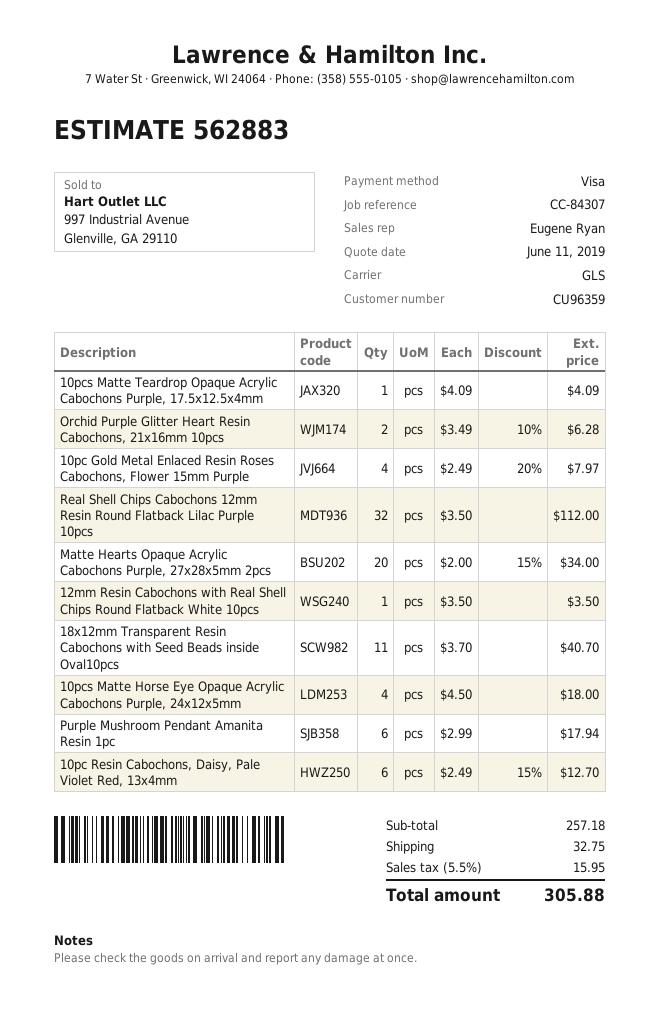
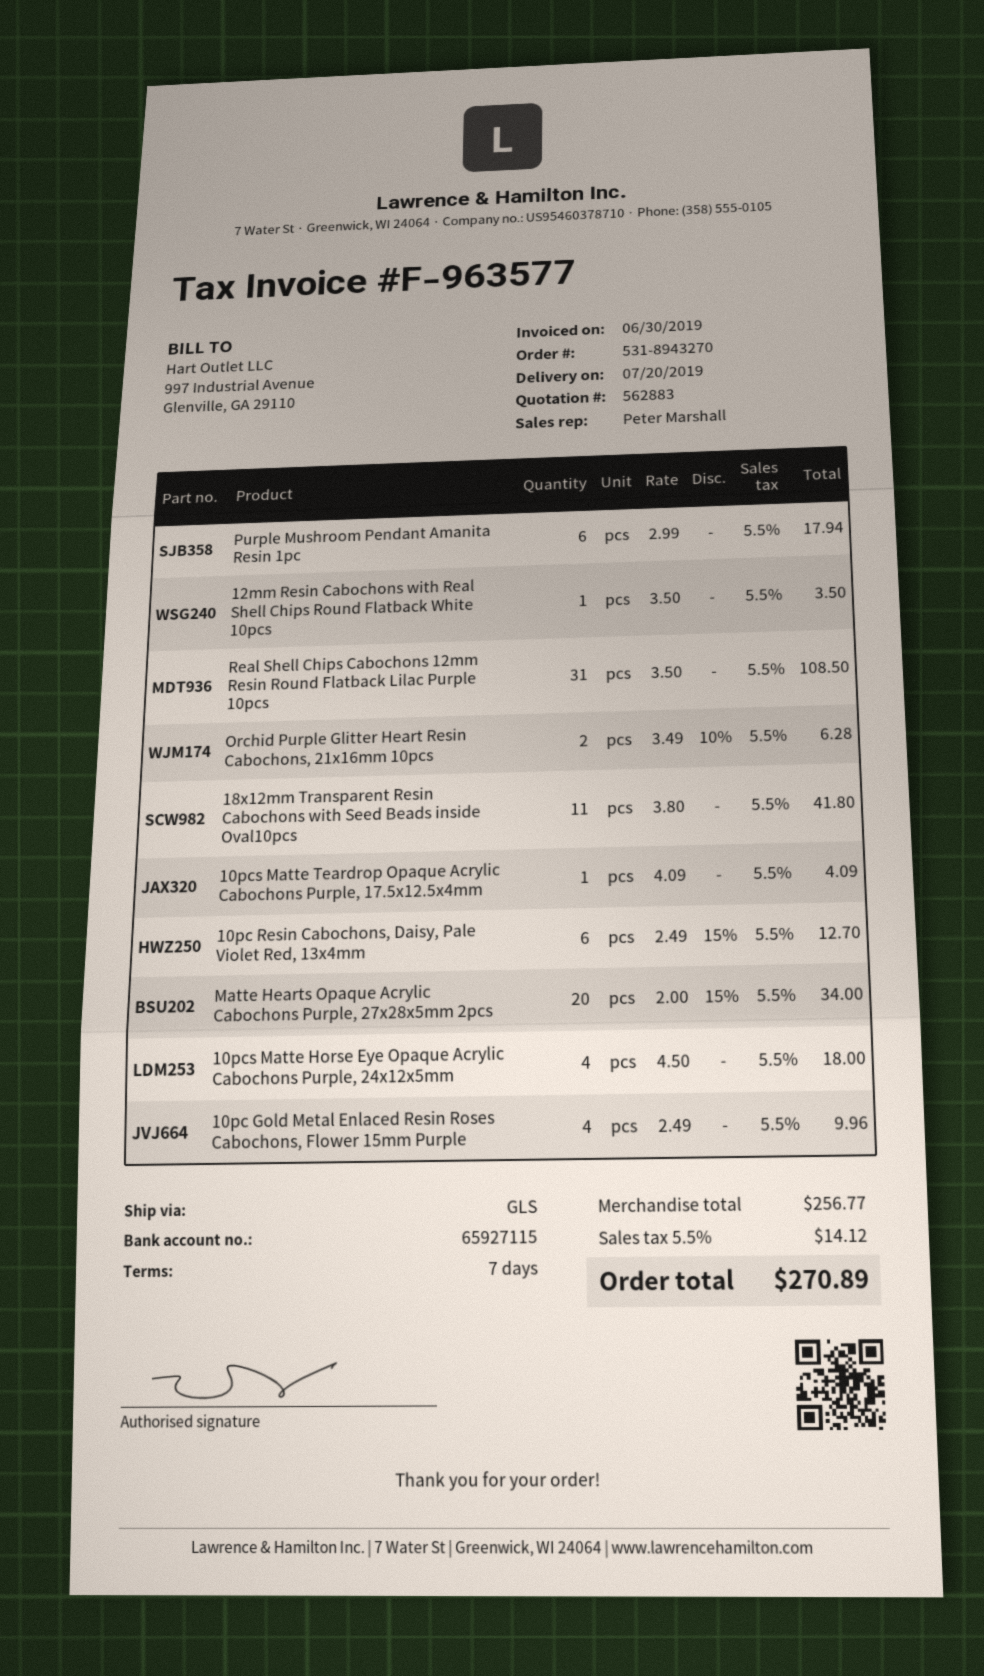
sales rep: Eugene Ryan -> Peter Marshall
10pc Gold Metal Enlaced Resin Roses Cabochons, Flower 15mm Purple: 4 x 2.49 - 20% = 7.97 -> 4 x 2.49 = 9.96
Real Shell Chips Cabochons 12mm Resin Round Flatback Lilac Purple 10pcs: 32 x 3.50 = 112.00 -> 31 x 3.50 = 108.50
18x12mm Transparent Resin Cabochons with Seed Beads inside Oval10pcs: 11 x 3.70 = 40.70 -> 11 x 3.80 = 41.80
subtotal: 257.18 -> 256.77
shipping: 32.75 -> none
tax: 5.5% = 15.95 -> 5.5% = 14.12
total: 305.88 -> 270.89

